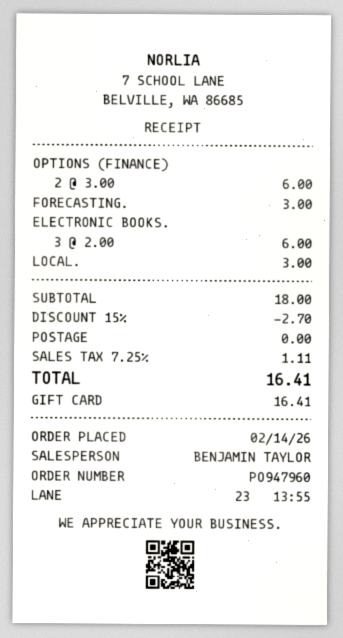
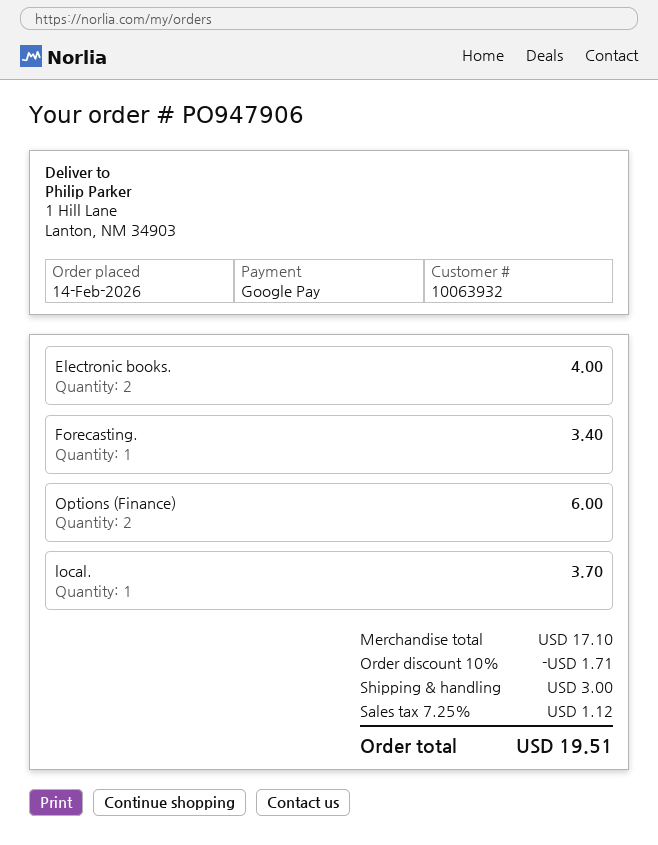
order number: PO947960 -> PO947906
payment method: gift card -> Google Pay
FORECASTING.: 1 for 3.00 -> 1 for 3.40
ELECTRONIC BOOKS.: 3 for 6.00 -> 2 for 4.00
LOCAL.: 1 for 3.00 -> 1 for 3.70
subtotal: 18.00 -> 17.10
discount: 15% = 2.70 -> 10% = 1.71
shipping: 0.00 -> 3.00
tax: 7.25% = 1.11 -> 7.25% = 1.12
total: 16.41 -> 19.51

